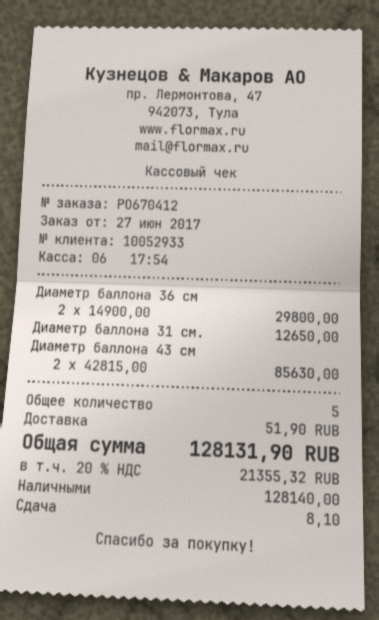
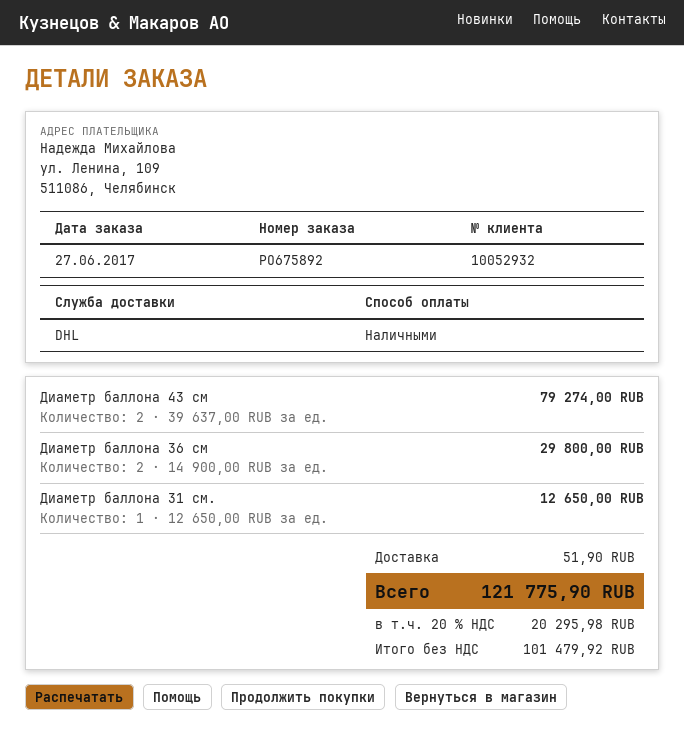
order number: PO670412 -> PO675892
customer number: 10052933 -> 10052932
Диаметр баллона 43 см: 2 x 42815.00 = 85630.00 -> 2 x 39637.00 = 79274.00
tax: 20% = 21355.32 -> 20% = 20295.98
total: 128131.90 -> 121775.90

